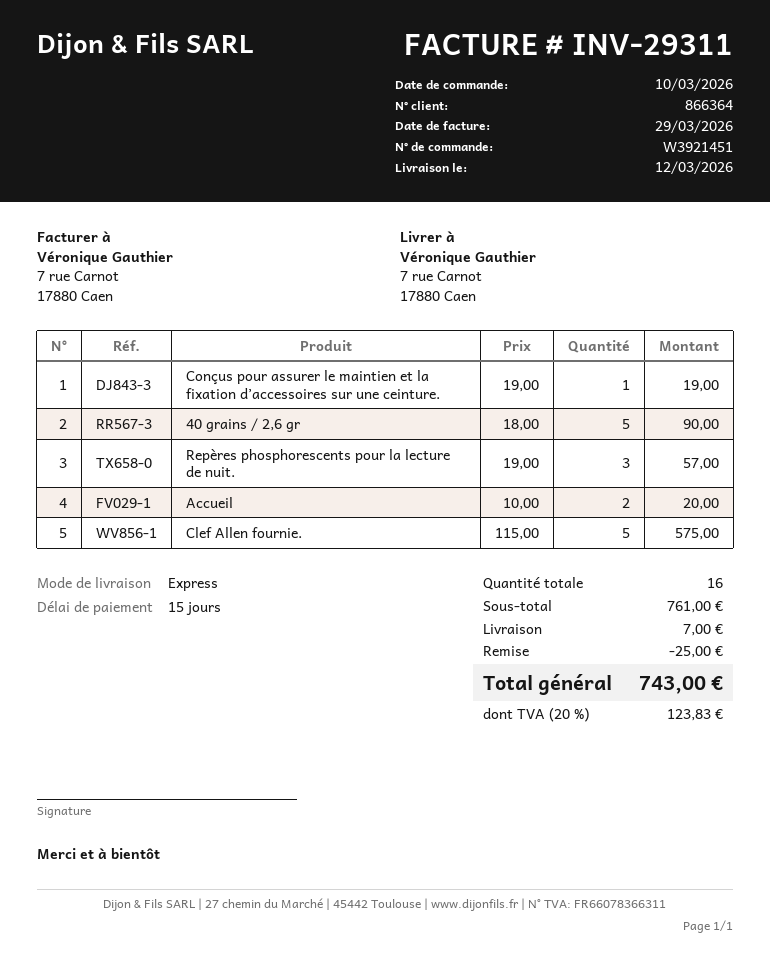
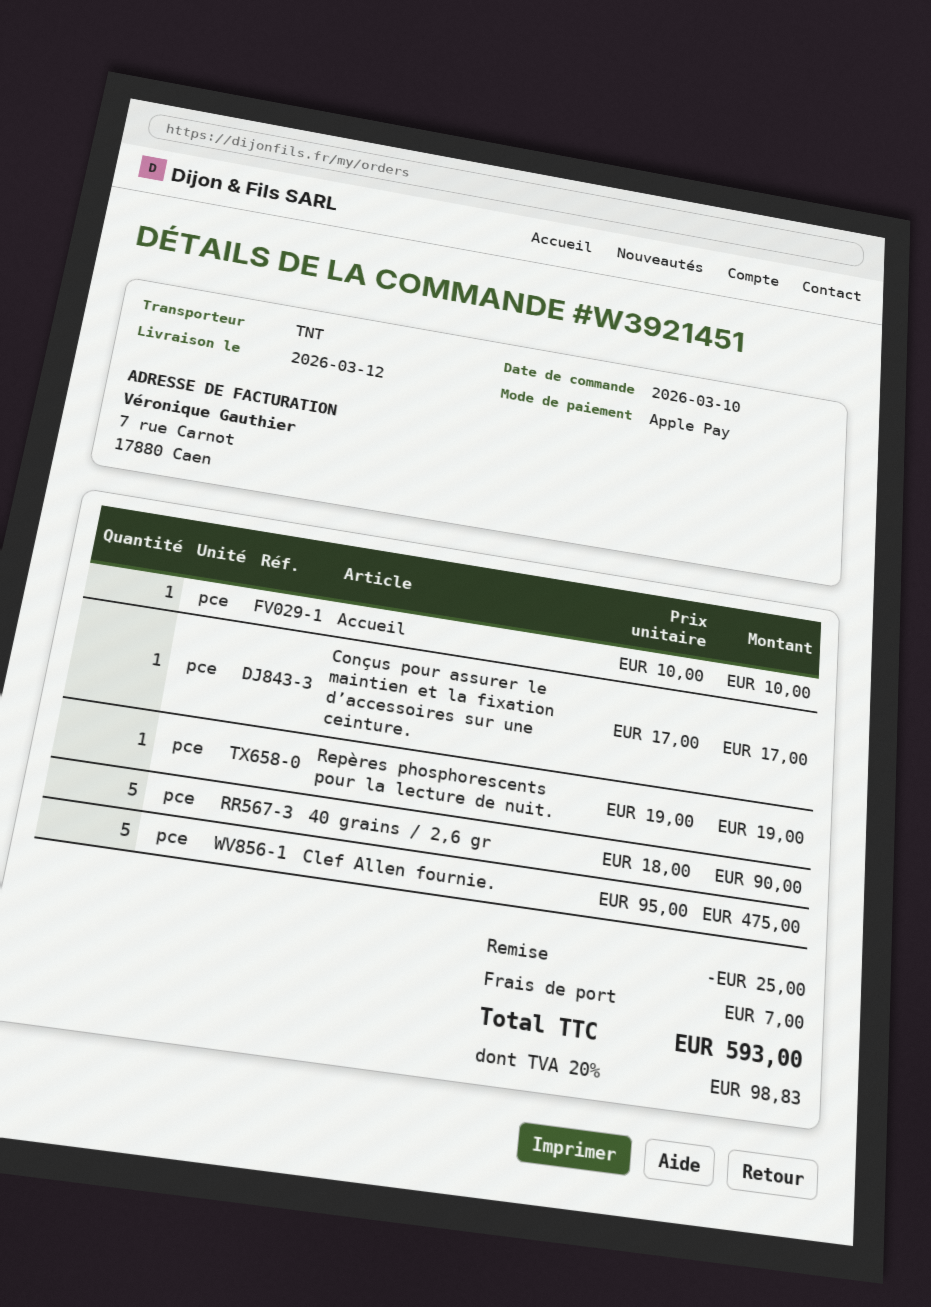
shipping method: express -> TNT
Conçus pour assurer le maintien et la fixation d’accessoires sur une ceinture.: 1 x 19.00 = 19.00 -> 1 x 17.00 = 17.00
Repères phosphorescents pour la lecture de nuit.: 3 x 19.00 = 57.00 -> 1 x 19.00 = 19.00
Accueil: 2 x 10.00 = 20.00 -> 1 x 10.00 = 10.00
Clef Allen fournie.: 5 x 115.00 = 575.00 -> 5 x 95.00 = 475.00
tax: 20% = 123.83 -> 20% = 98.83
total: 743.00 -> 593.00

